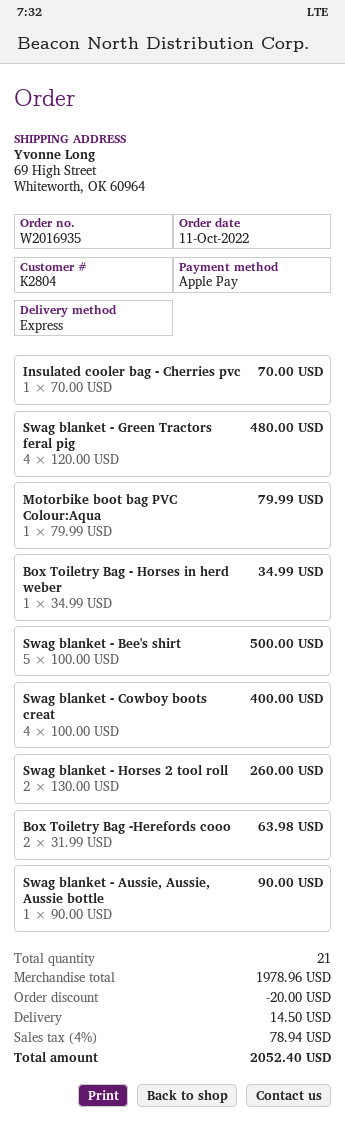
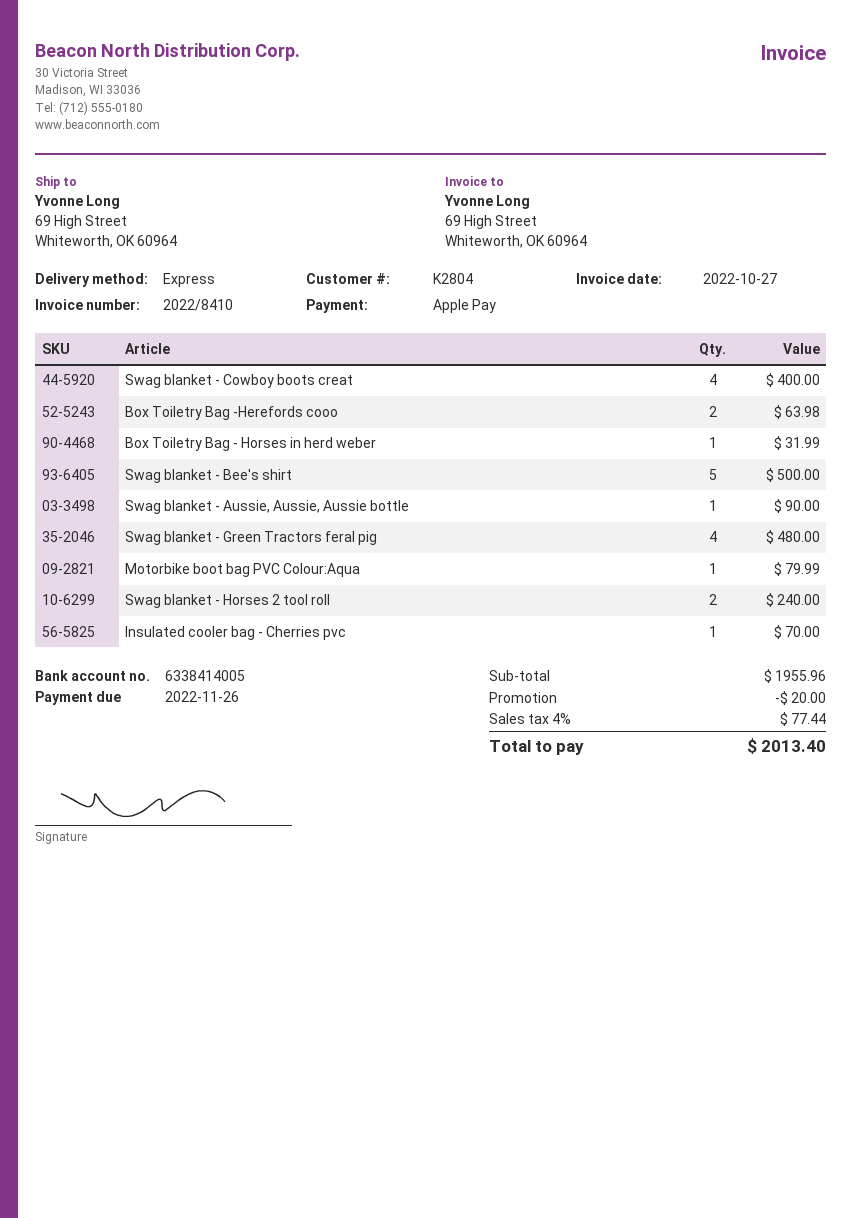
Box Toiletry Bag - Horses in herd weber: 1 for 34.99 -> 1 for 31.99
Swag blanket - Horses 2 tool roll: 2 for 260.00 -> 2 for 240.00
subtotal: 1978.96 -> 1955.96
shipping: 14.50 -> none
tax: 4% = 78.94 -> 4% = 77.44
total: 2052.40 -> 2013.40

